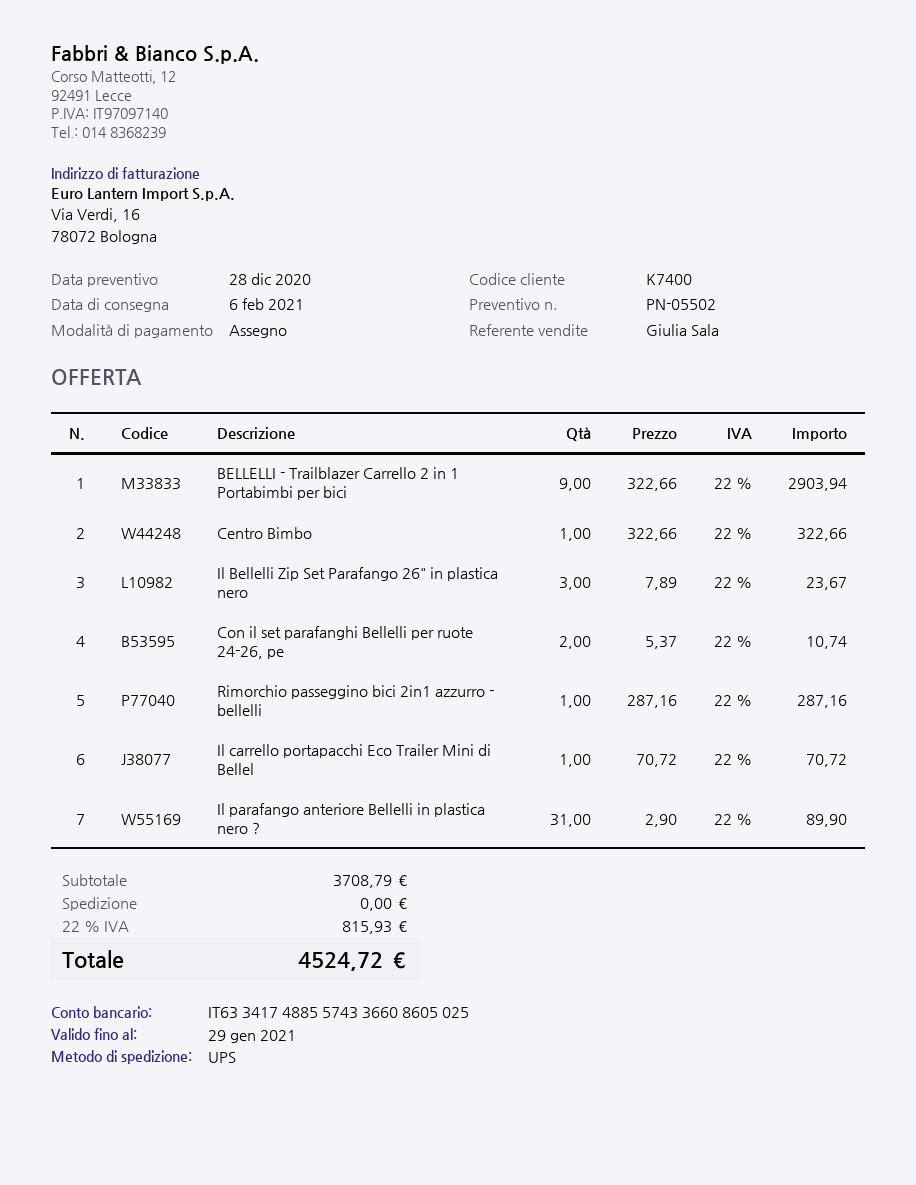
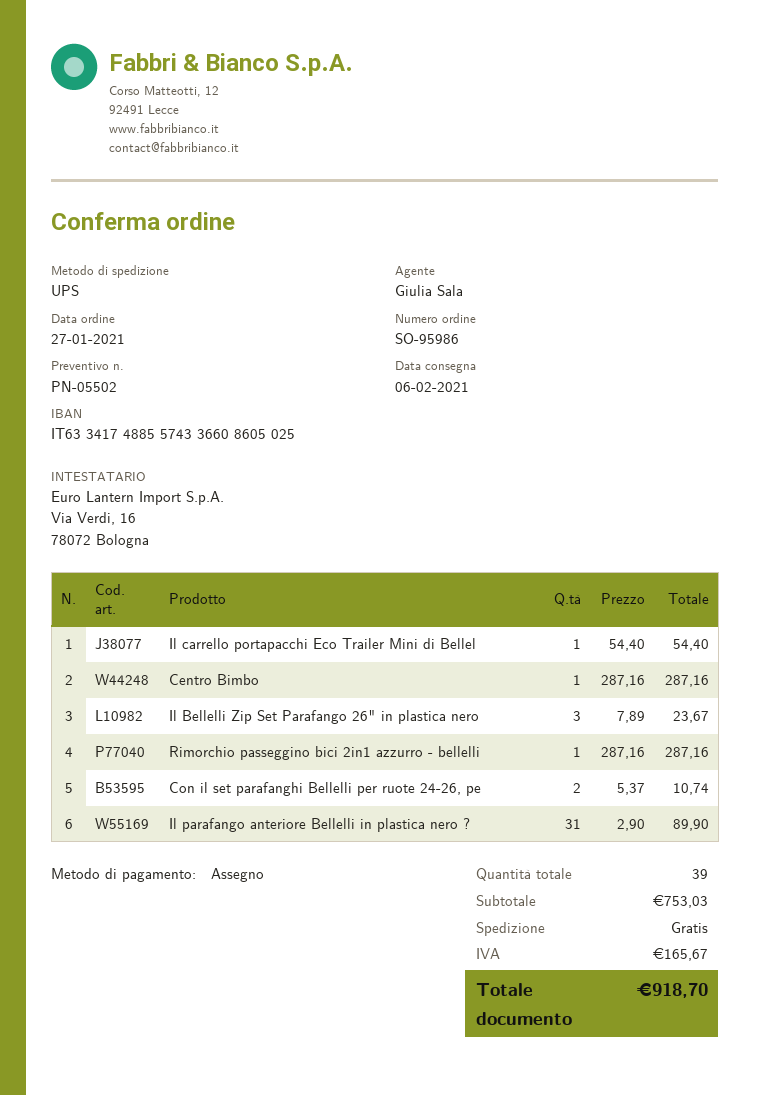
BELLELLI - Trailblazer Carrello 2 in 1 Portabimbi per bici: 9 x 322.66 = 2903.94 -> none
Centro Bimbo: 1 x 322.66 = 322.66 -> 1 x 287.16 = 287.16
Il carrello portapacchi Eco Trailer Mini di Bellel: 1 x 70.72 = 70.72 -> 1 x 54.40 = 54.40
subtotal: 3708.79 -> 753.03
tax: 815.93 -> 165.67
total: 4524.72 -> 918.70

